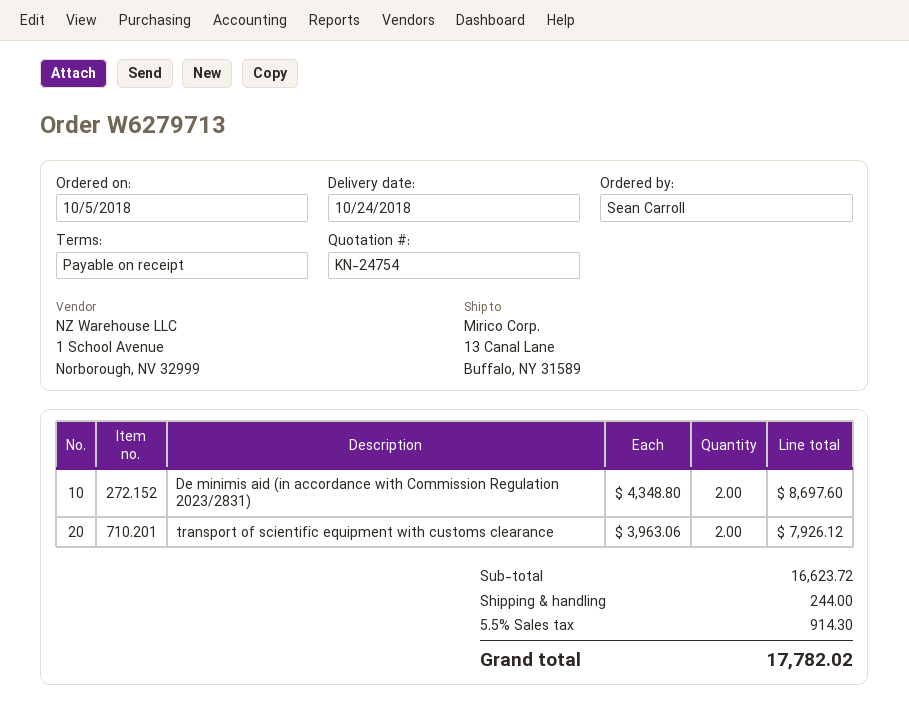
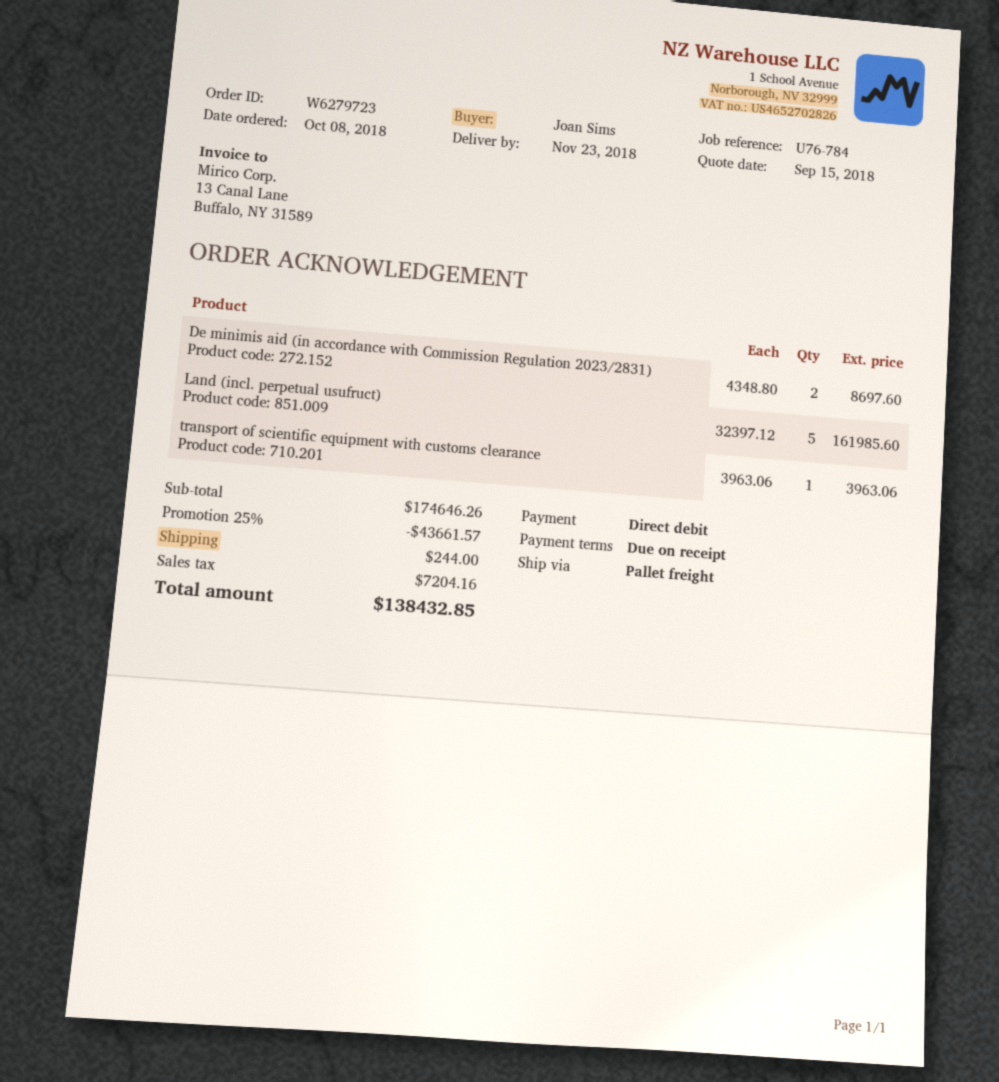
order number: W6279713 -> W6279723
order date: 2018-10-05 -> 2018-10-08
delivery date: 2018-10-24 -> 2018-11-23
ordered by: Sean Carroll -> Joan Sims
transport of scientific equipment with customs clearance: 2 x 3963.06 = 7926.12 -> 1 x 3963.06 = 3963.06
Land (incl. perpetual usufruct): none -> 5 x 32397.12 = 161985.60
subtotal: 16623.72 -> 174646.26
discount: none -> 25% = 43661.57
tax: 914.30 -> 7204.16
total: 17782.02 -> 138432.85

